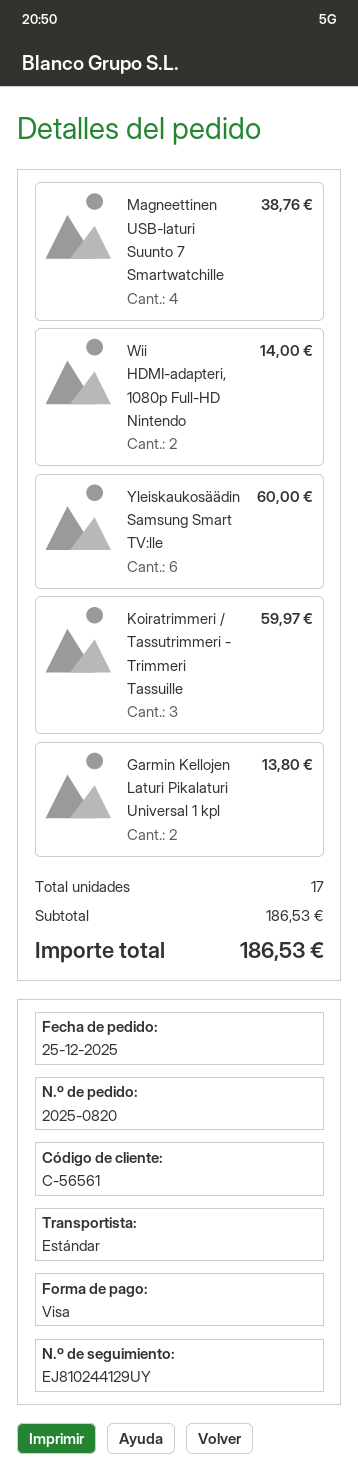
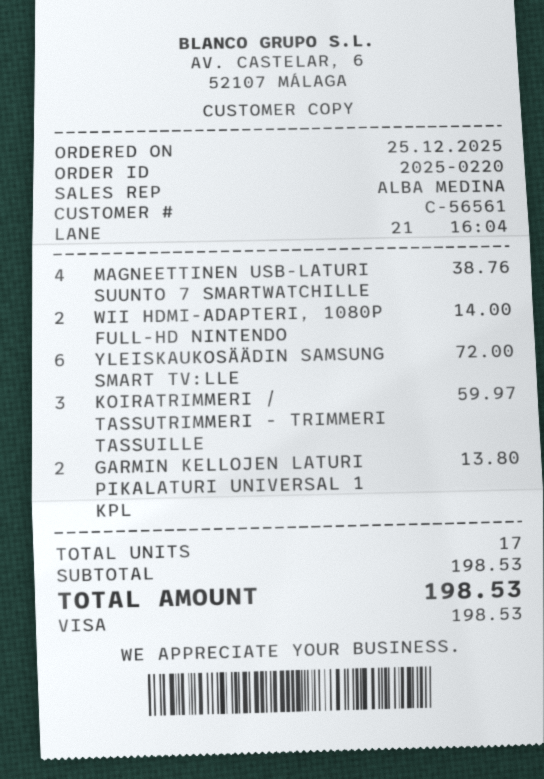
order number: 2025-0820 -> 2025-0220
Yleiskaukosäädin Samsung Smart TV:lle: 6 for 60.00 -> 6 for 72.00
subtotal: 186.53 -> 198.53
total: 186.53 -> 198.53

